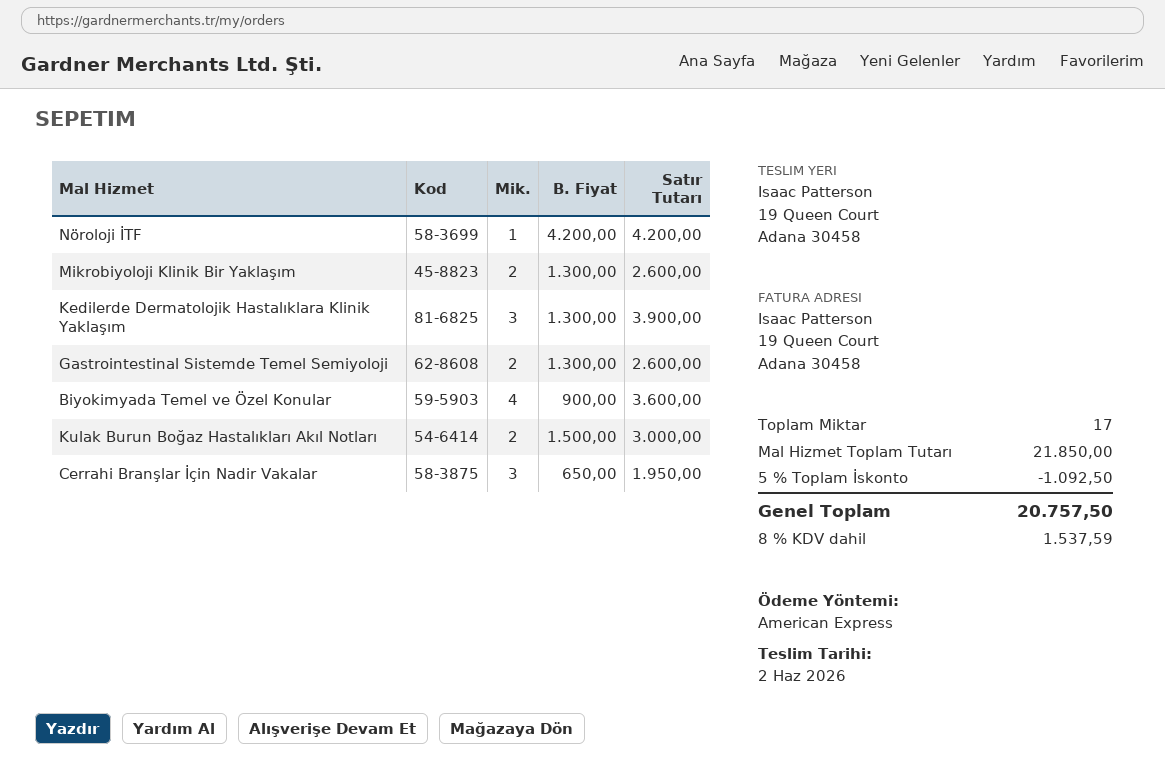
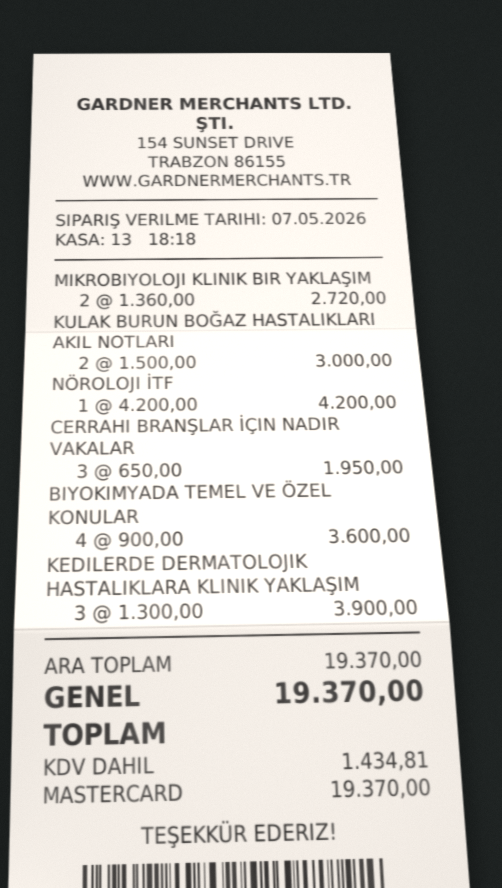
payment method: American Express -> Mastercard
Mikrobiyoloji Klinik Bir Yaklaşım: 2 x 1300.00 = 2600.00 -> 2 x 1360.00 = 2720.00
Gastrointestinal Sistemde Temel Semiyoloji: 2 x 1300.00 = 2600.00 -> none
subtotal: 21850.00 -> 19370.00
discount: 5% = 1092.50 -> none
tax: 1537.59 -> 1434.81
total: 20757.50 -> 19370.00

